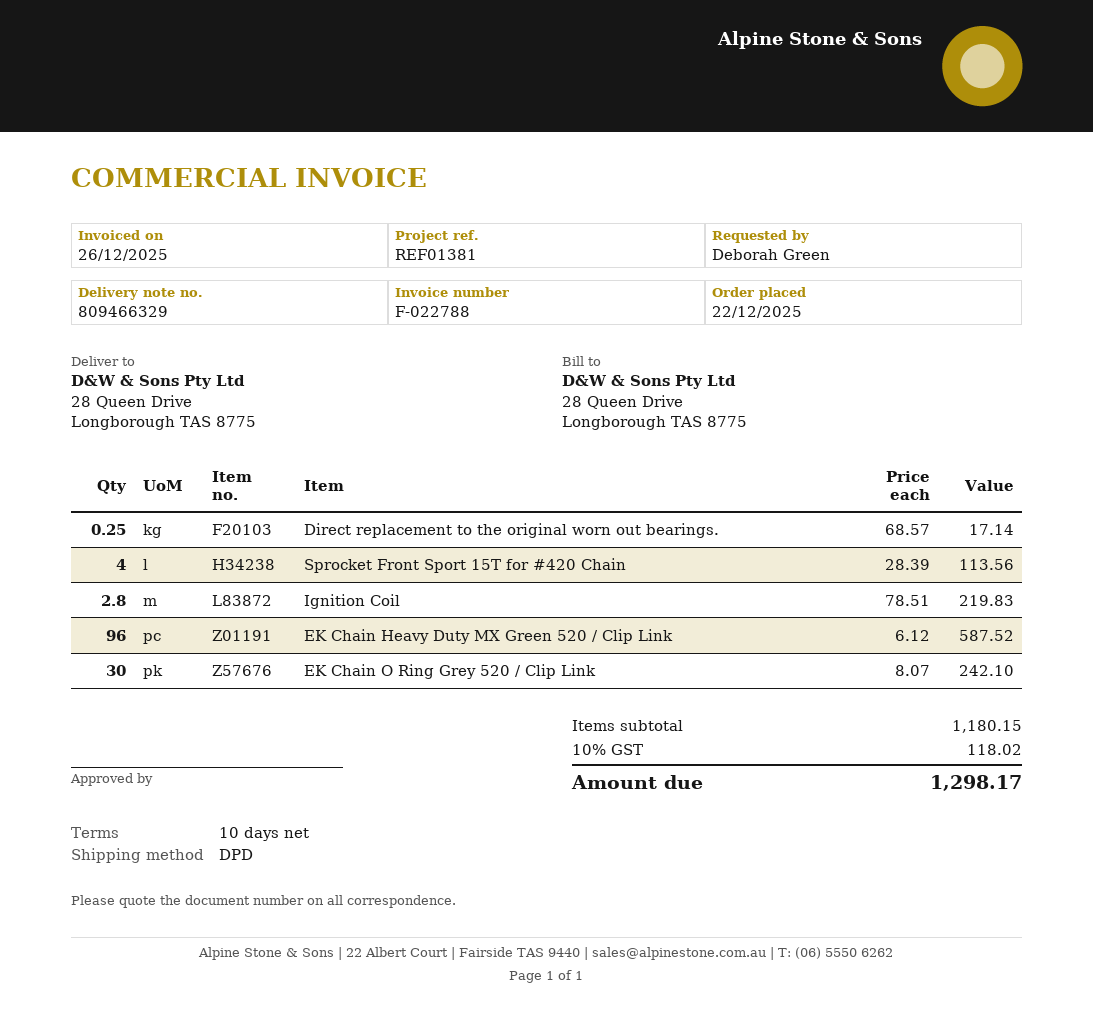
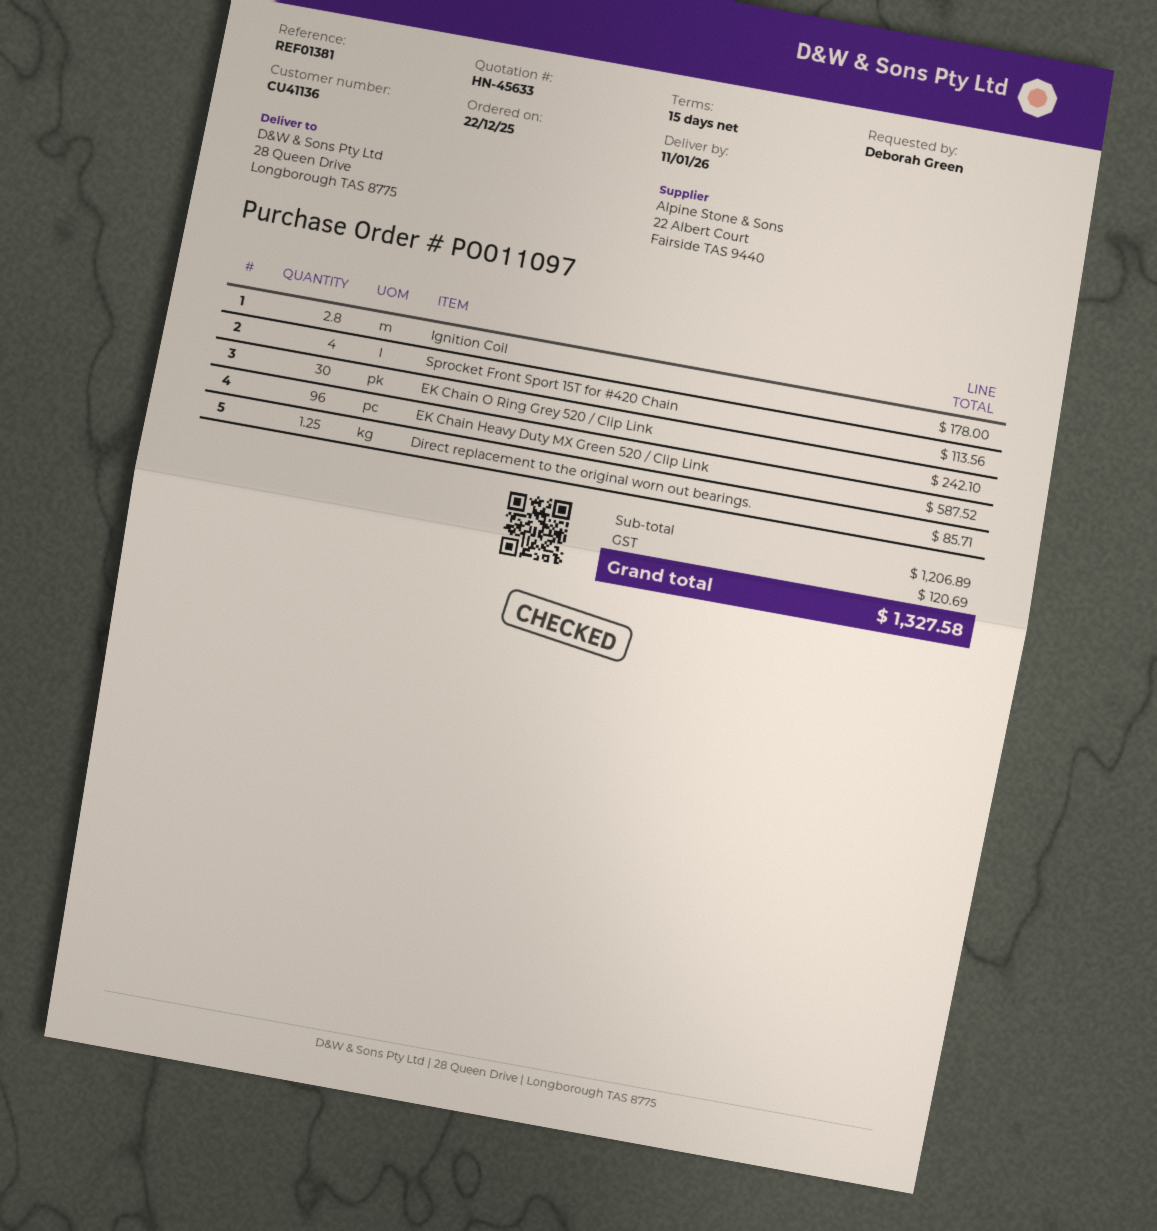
payment terms: 10 days -> 15 days
Direct replacement to the original worn out bearings.: 0.25 for 17.14 -> 1.25 for 85.71
Ignition Coil: 2.8 for 219.83 -> 2.8 for 178.00
subtotal: 1180.15 -> 1206.89
tax: 118.02 -> 120.69
total: 1298.17 -> 1327.58

